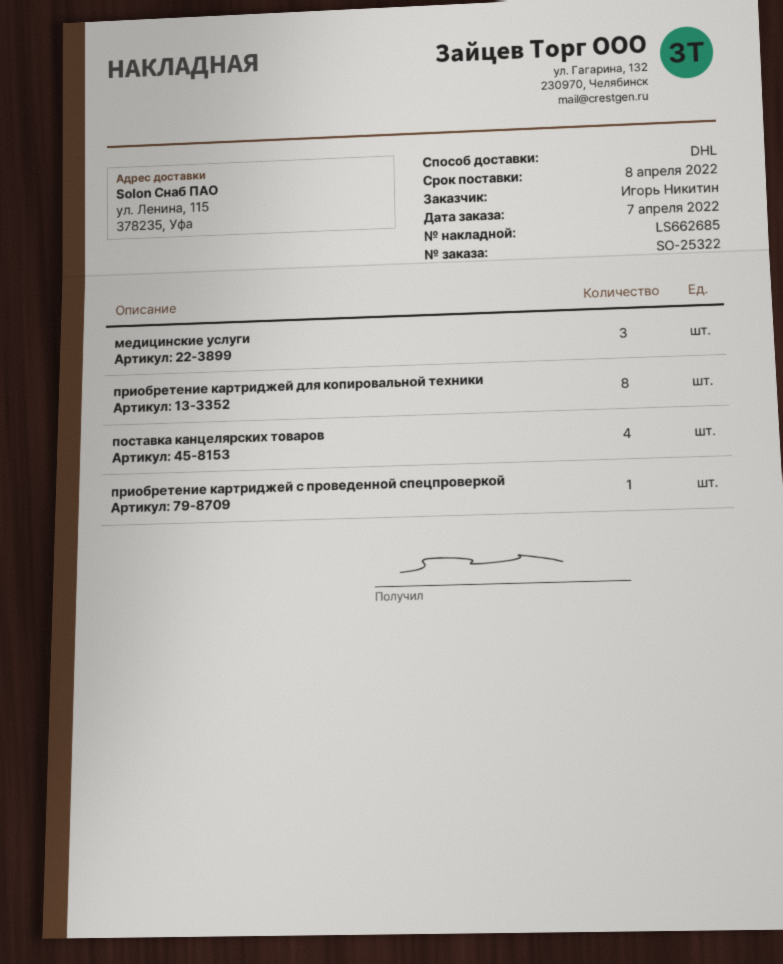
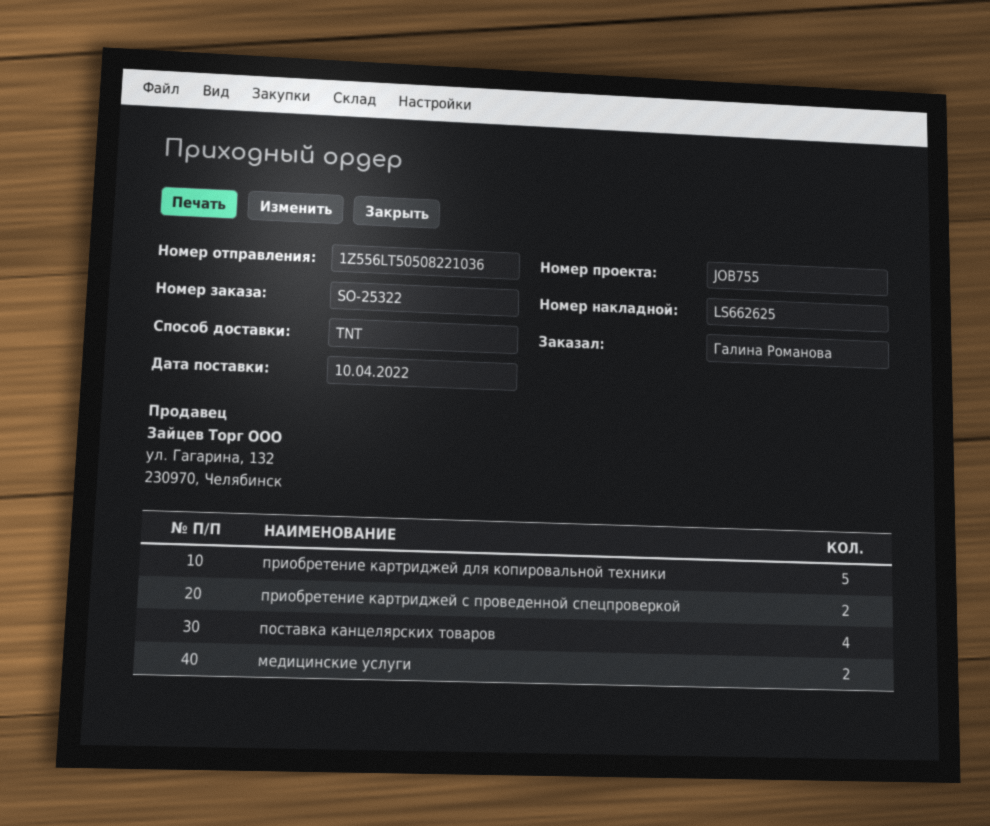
delivery note number: LS662685 -> LS662625
delivery date: 2022-04-08 -> 2022-04-10
ordered by: Игорь Никитин -> Галина Романова
shipping method: DHL -> TNT
медицинские услуги: 3 -> 2
приобретение картриджей для копировальной техники: 8 -> 5
приобретение картриджей с проведенной спецпроверкой: 1 -> 2

